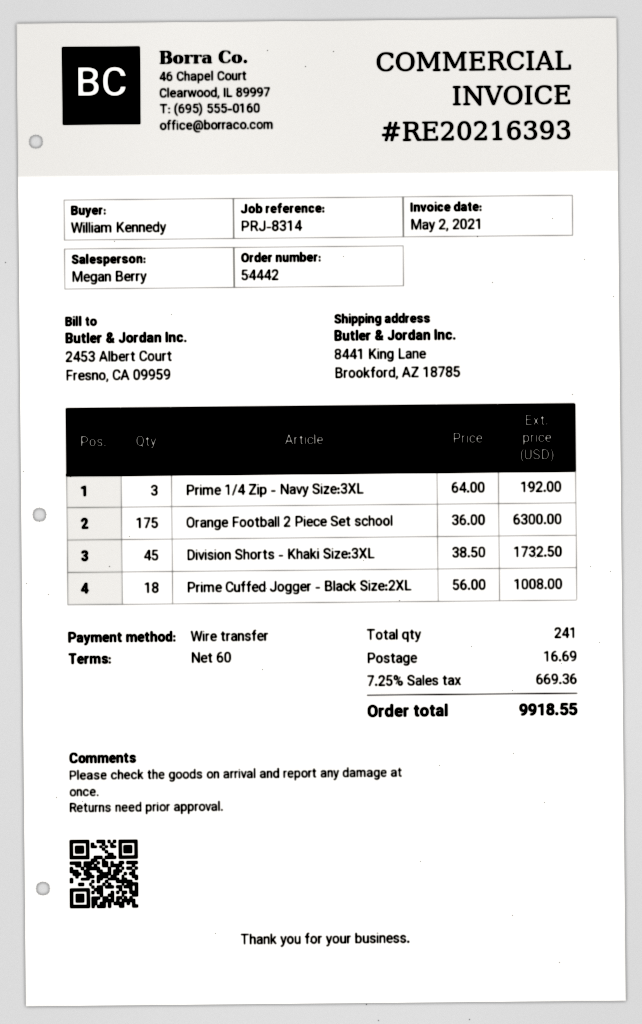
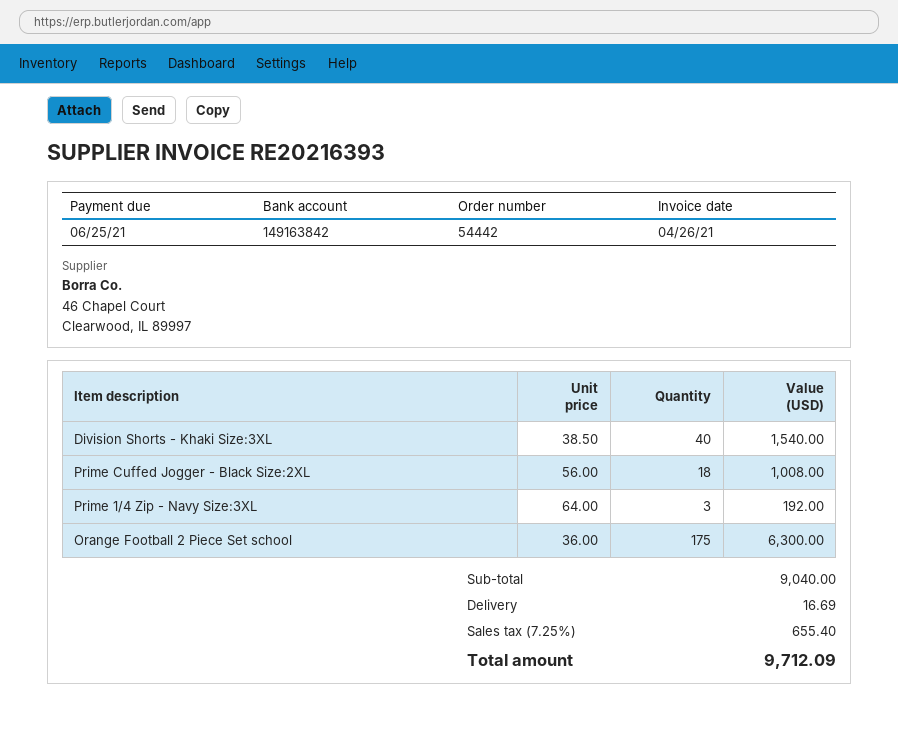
invoice date: 2021-05-02 -> 2021-04-26
Division Shorts - Khaki Size:3XL: 45 x 38.50 = 1732.50 -> 40 x 38.50 = 1540.00
tax: 7.25% = 669.36 -> 7.25% = 655.40
total: 9918.55 -> 9712.09

